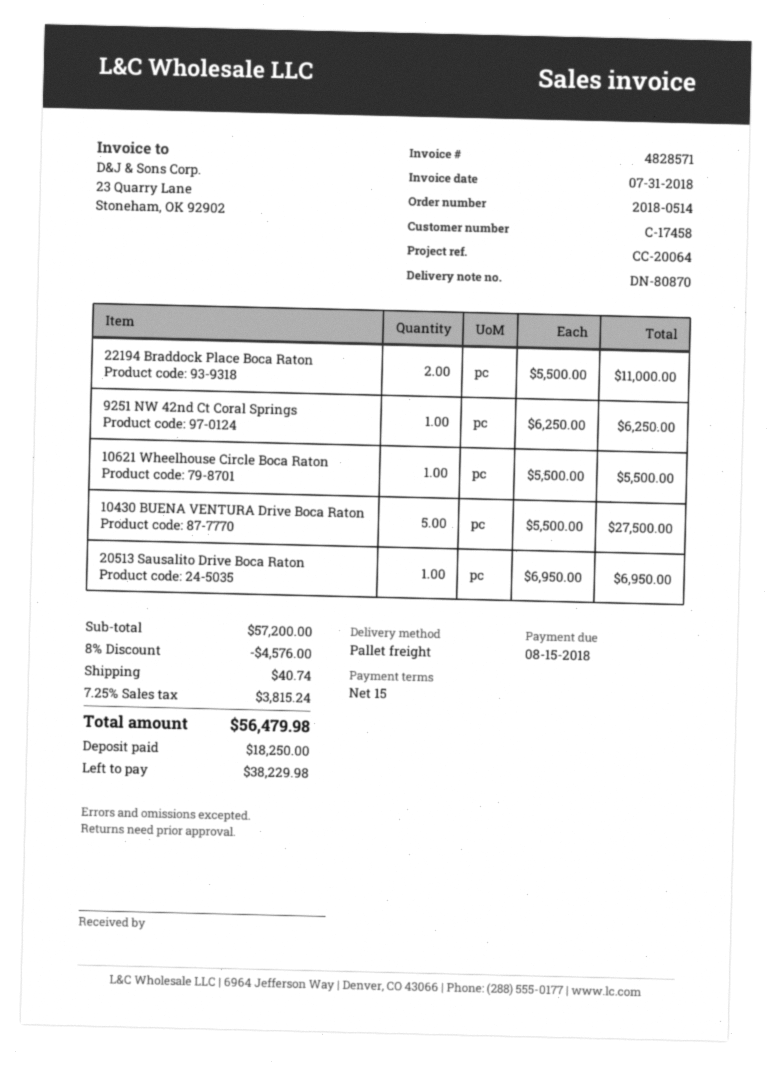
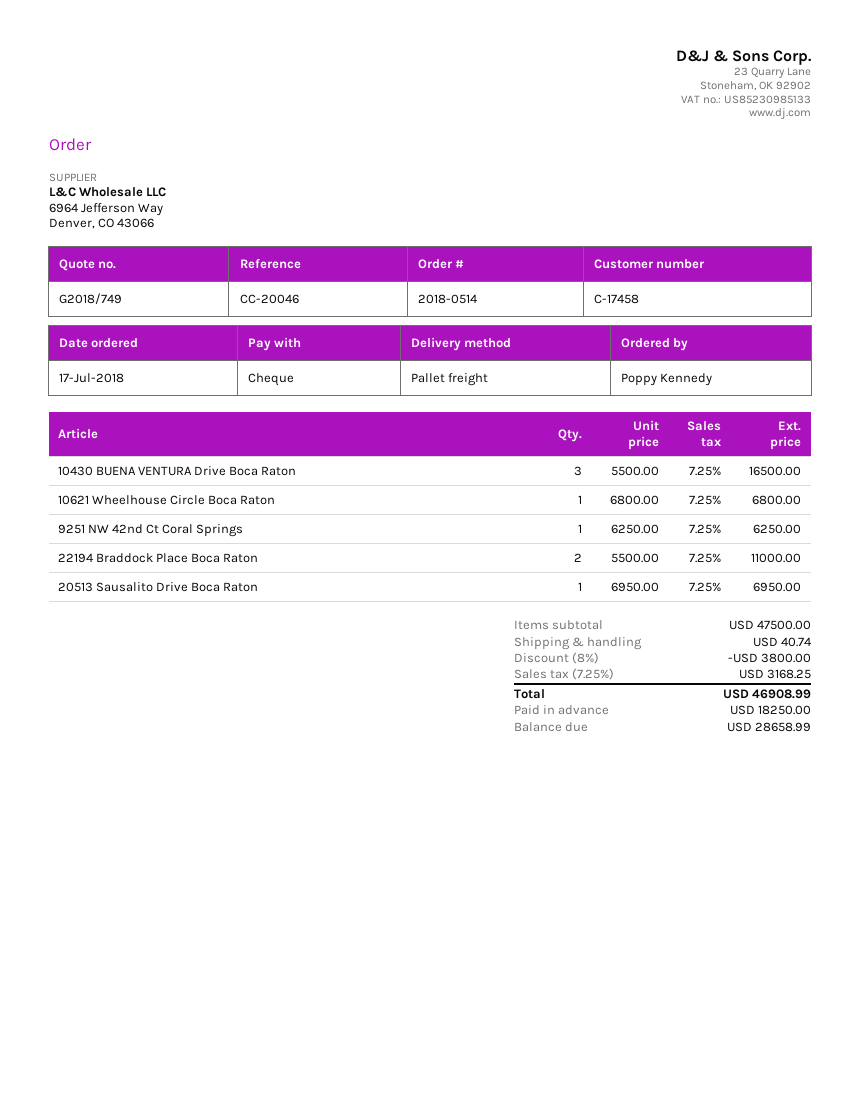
reference: CC-20064 -> CC-20046
10621 Wheelhouse Circle Boca Raton: 1 x 5500.00 = 5500.00 -> 1 x 6800.00 = 6800.00
10430 BUENA VENTURA Drive Boca Raton: 5 x 5500.00 = 27500.00 -> 3 x 5500.00 = 16500.00
subtotal: 57200.00 -> 47500.00
discount: 8% = 4576.00 -> 8% = 3800.00
tax: 7.25% = 3815.24 -> 7.25% = 3168.25
total: 56479.98 -> 46908.99
balance: 38229.98 -> 28658.99

